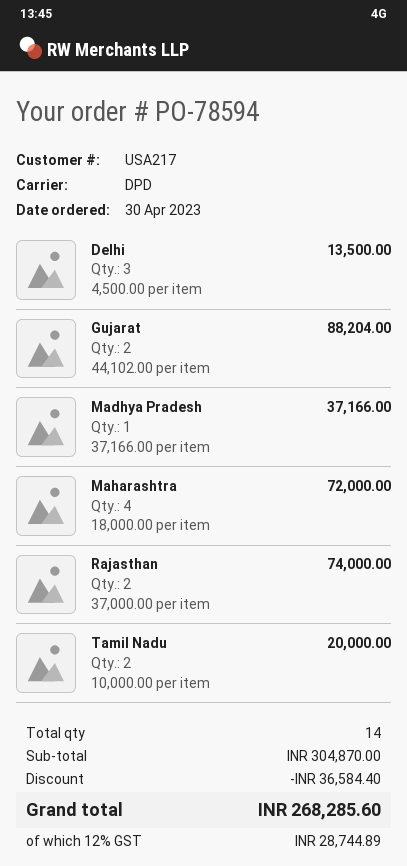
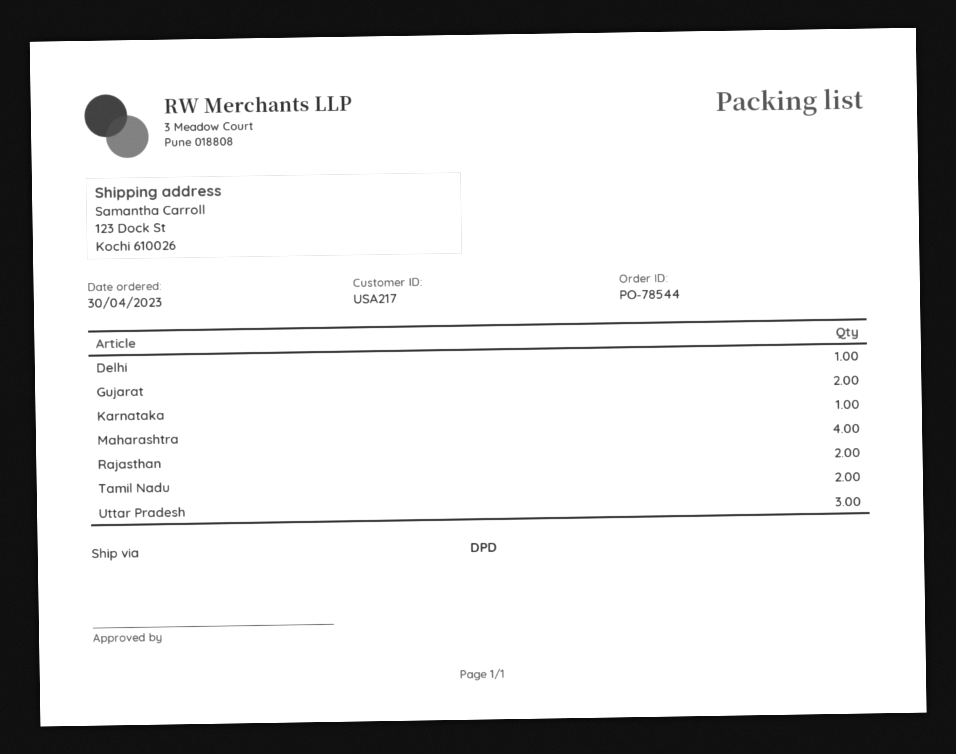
order number: PO-78594 -> PO-78544
Delhi: 3 -> 1
Madhya Pradesh: 1 -> none
Karnataka: none -> 1
Uttar Pradesh: none -> 3

